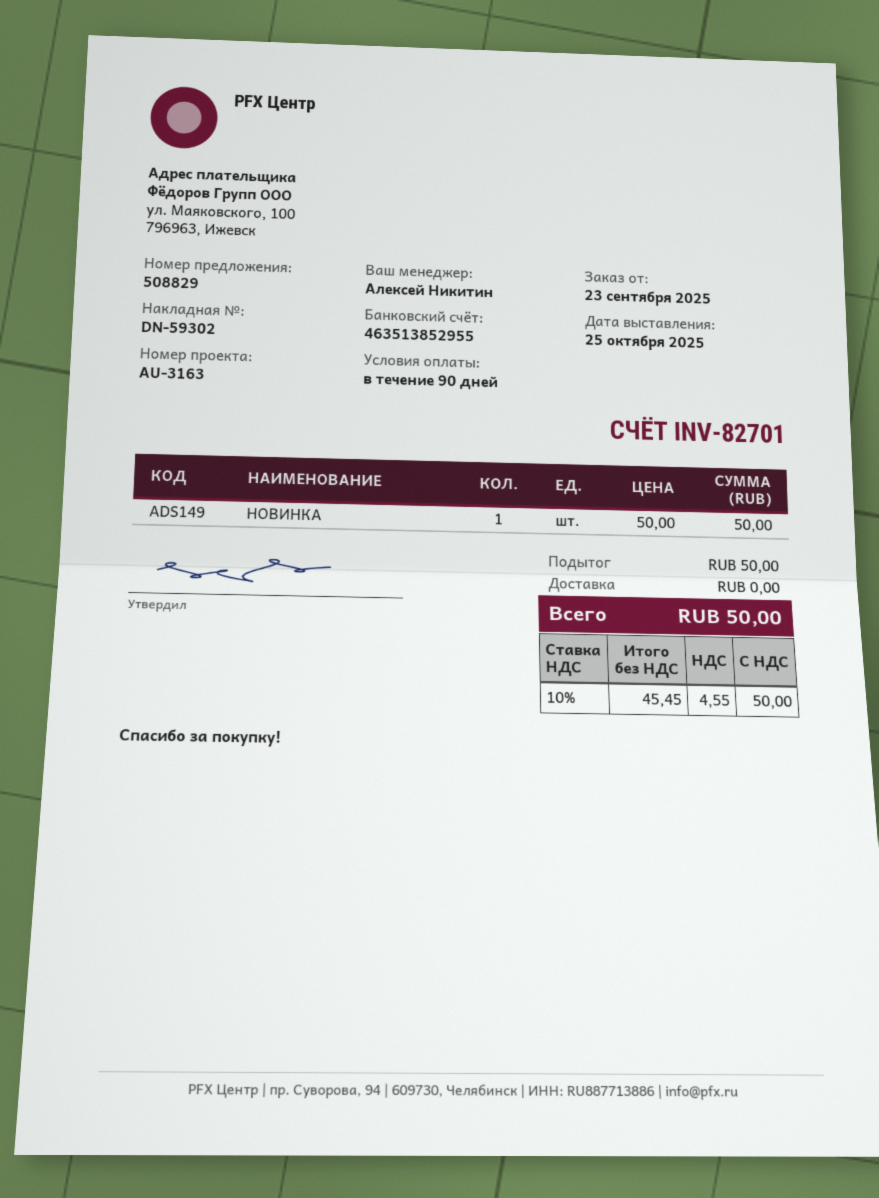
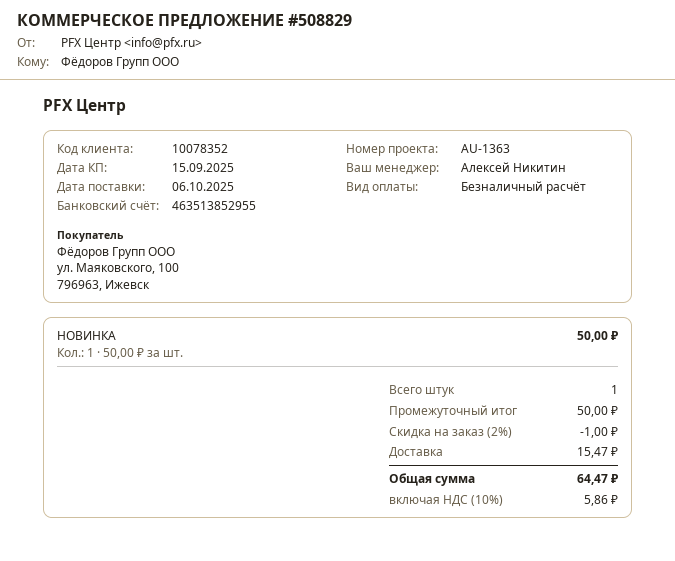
reference: AU-3163 -> AU-1363
discount: none -> 2% = 1.00
shipping: 0.00 -> 15.47
tax: 10% = 4.55 -> 10% = 5.86
total: 50.00 -> 64.47

